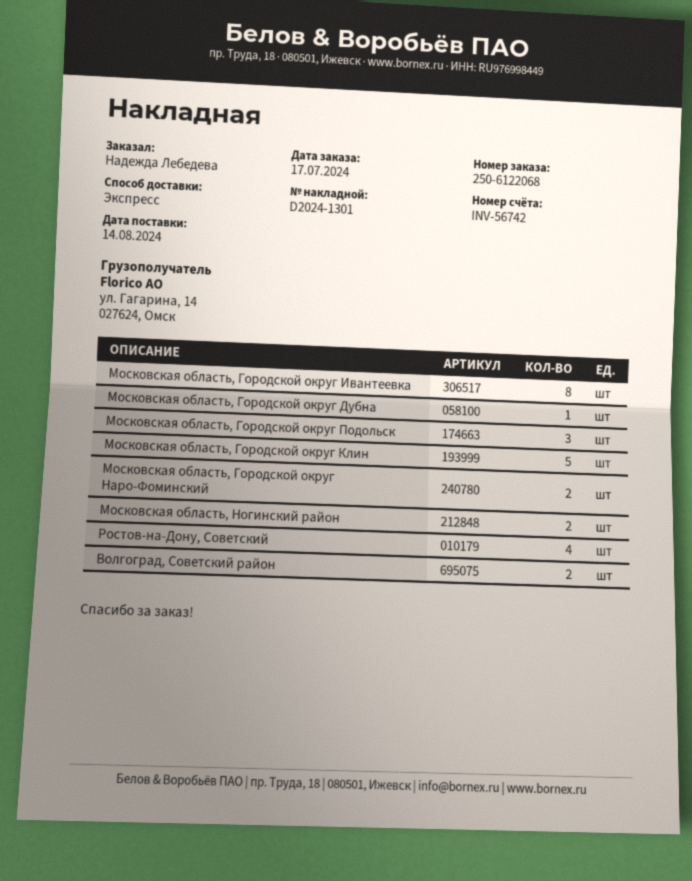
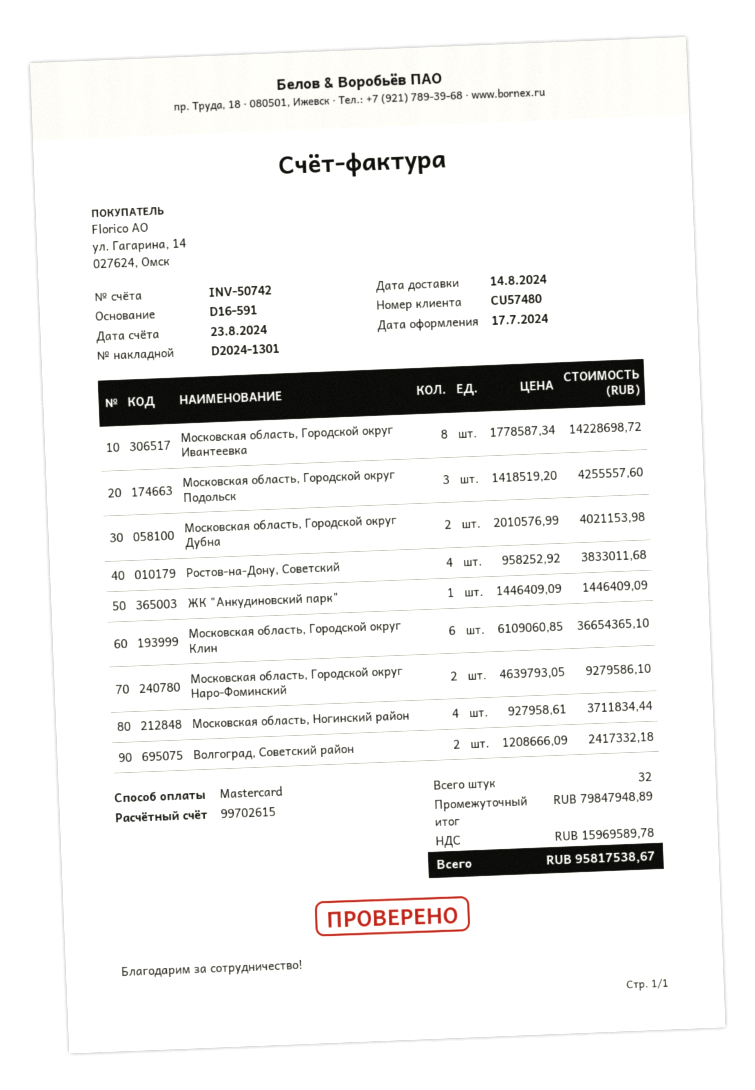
invoice number: INV-56742 -> INV-50742
Московская область, Городской округ Дубна: 1 -> 2
Московская область, Городской округ Клин: 5 -> 6
Московская область, Ногинский район: 2 -> 4
ЖК "Анкудиновский парк": none -> 1

